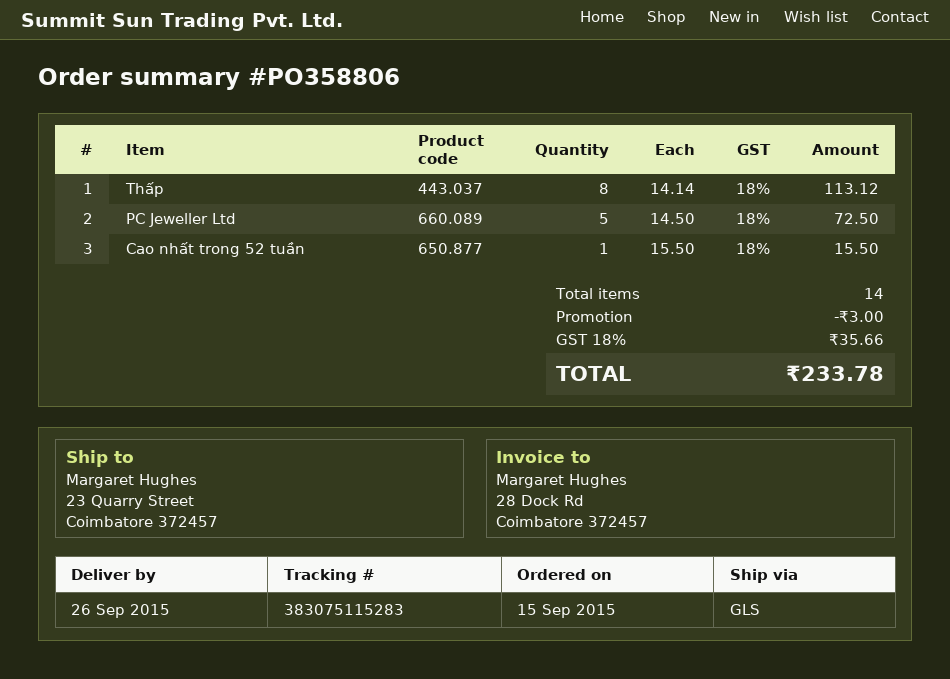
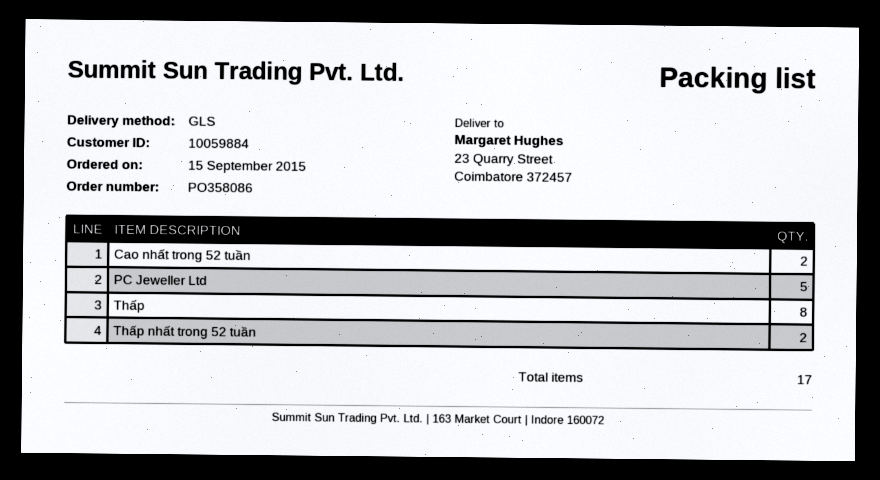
order number: PO358806 -> PO358086
Cao nhất trong 52 tuần: 1 -> 2
Thấp nhất trong 52 tuần: none -> 2
total quantity: 14 -> 17

